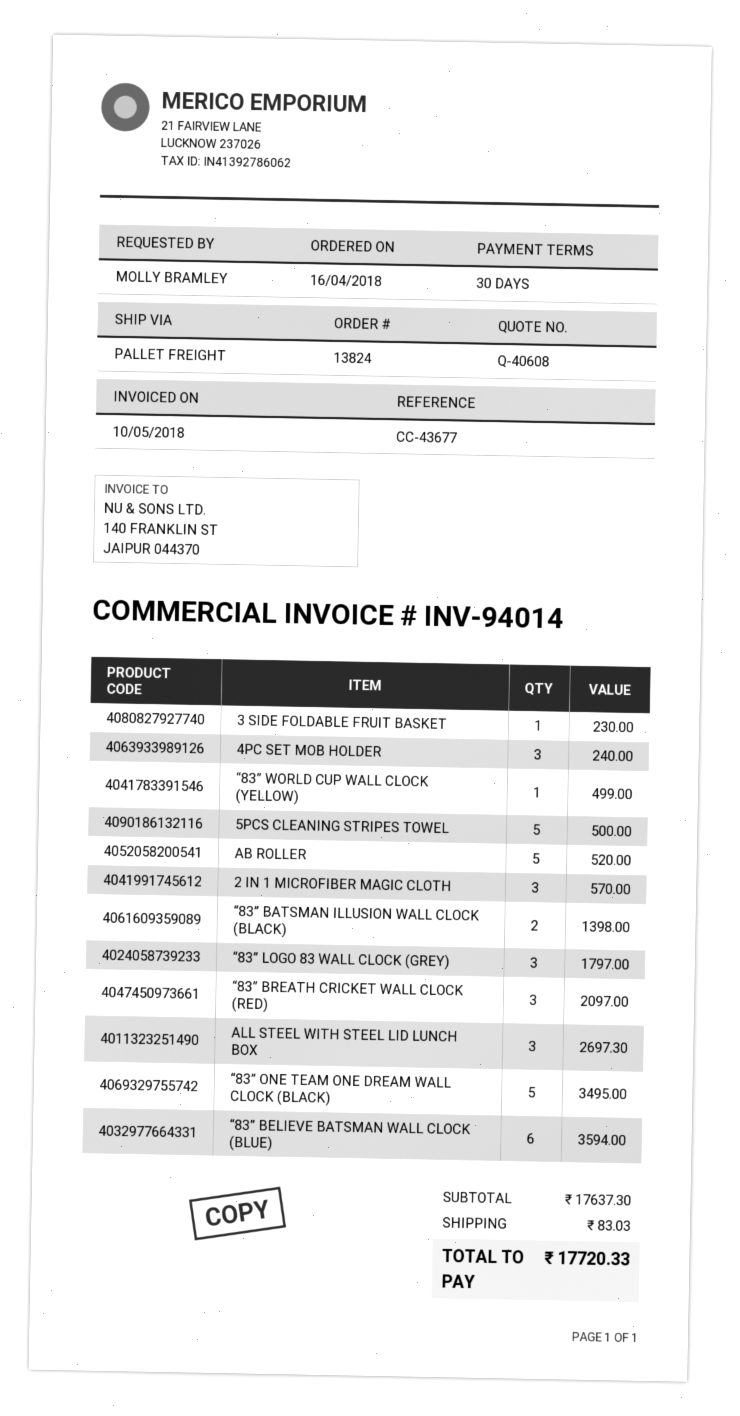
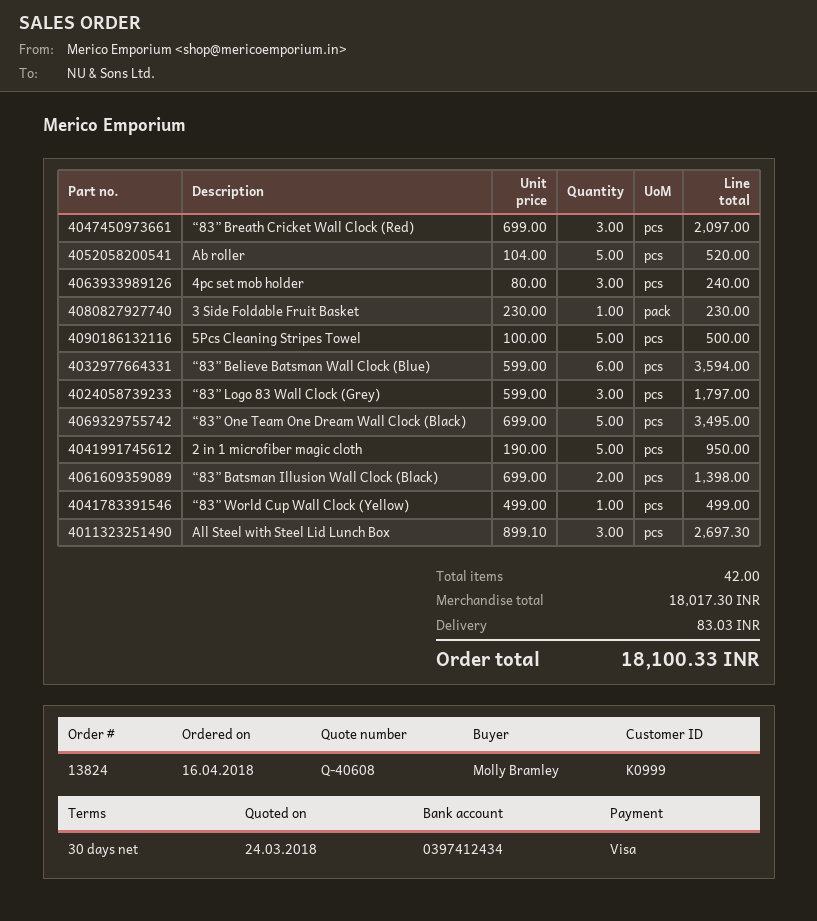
2 IN 1 MICROFIBER MAGIC CLOTH: 3 for 570.00 -> 5 for 950.00
subtotal: 17637.30 -> 18017.30
total: 17720.33 -> 18100.33

